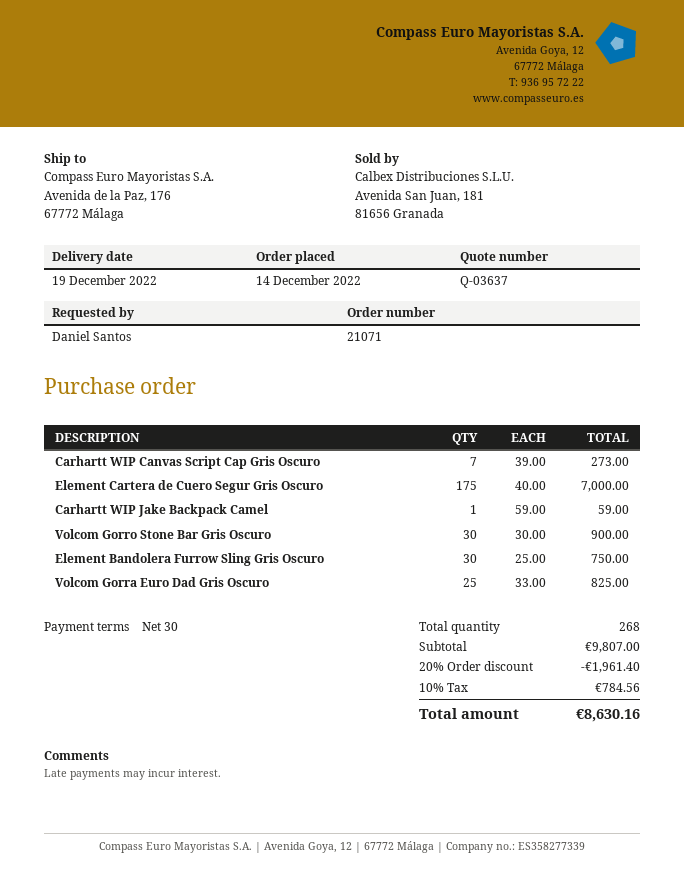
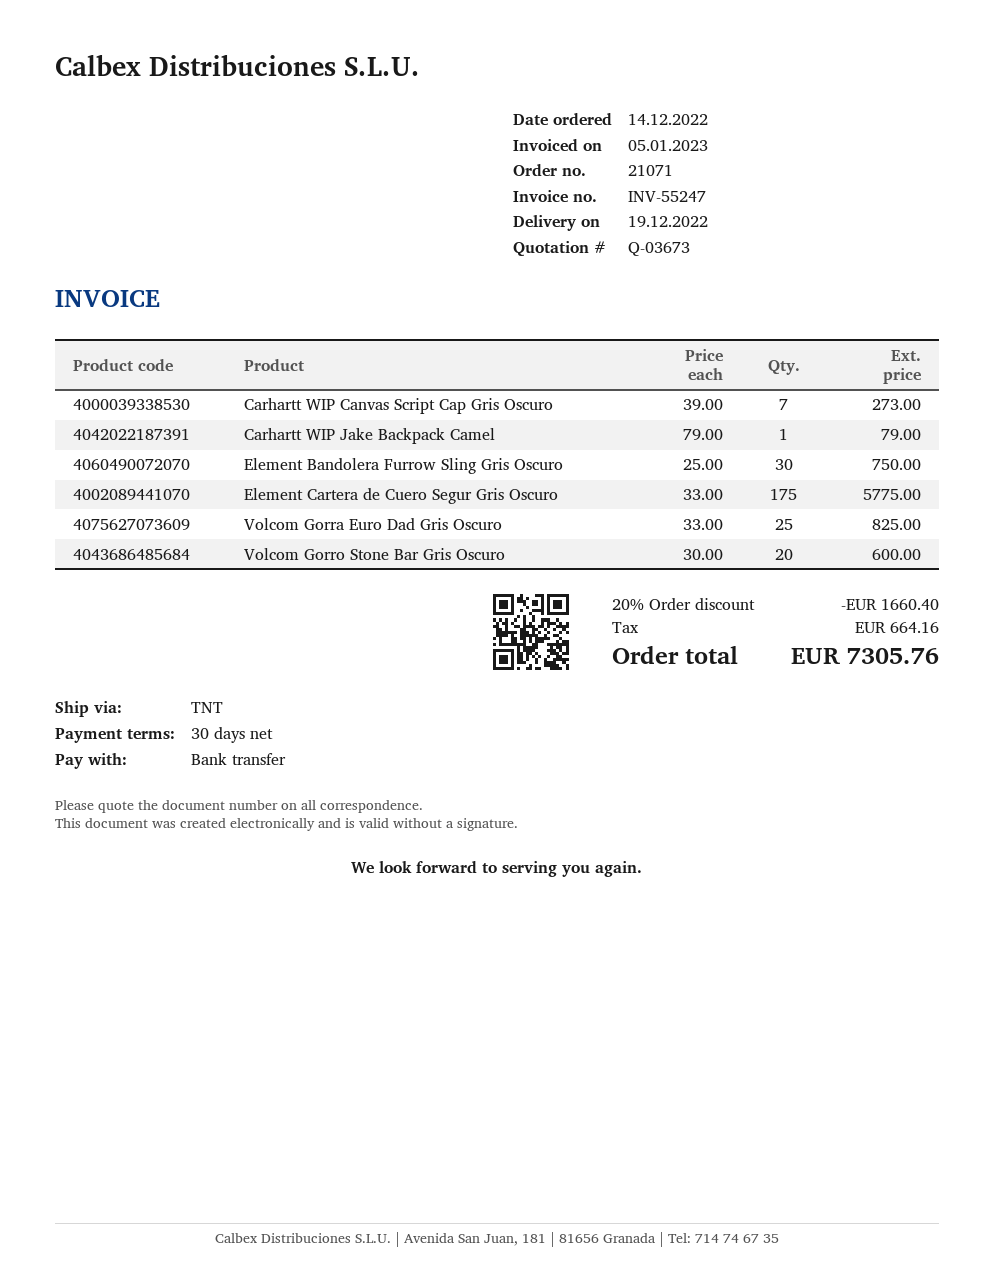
quote number: Q-03637 -> Q-03673
Element Cartera de Cuero Segur Gris Oscuro: 175 x 40.00 = 7000.00 -> 175 x 33.00 = 5775.00
Carhartt WIP Jake Backpack Camel: 1 x 59.00 = 59.00 -> 1 x 79.00 = 79.00
Volcom Gorro Stone Bar Gris Oscuro: 30 x 30.00 = 900.00 -> 20 x 30.00 = 600.00
discount: 20% = 1961.40 -> 20% = 1660.40
tax: 784.56 -> 664.16
total: 8630.16 -> 7305.76

